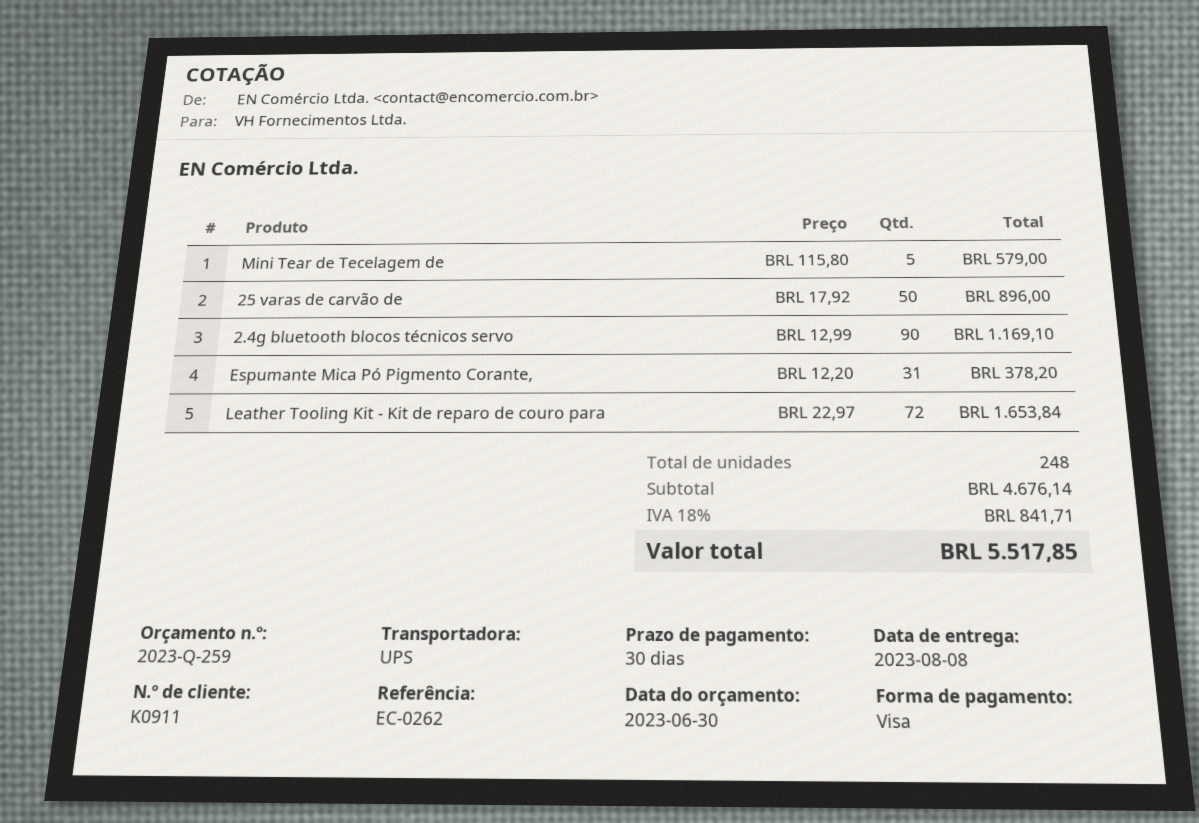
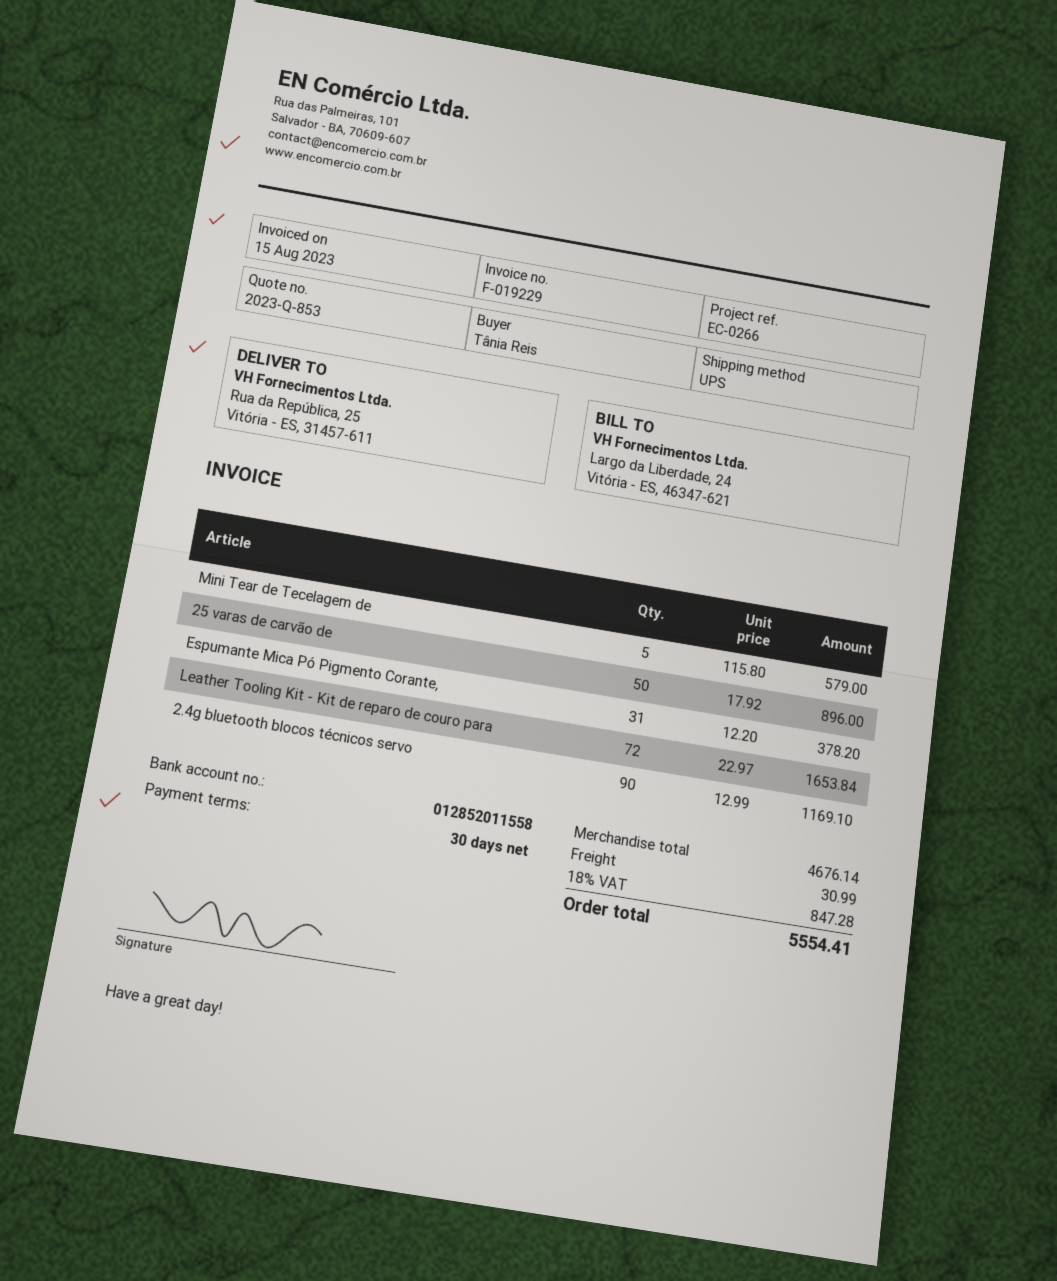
quote number: 2023-Q-259 -> 2023-Q-853
reference: EC-0262 -> EC-0266
shipping: none -> 30.99
tax: 18% = 841.71 -> 18% = 847.28
total: 5517.85 -> 5554.41

